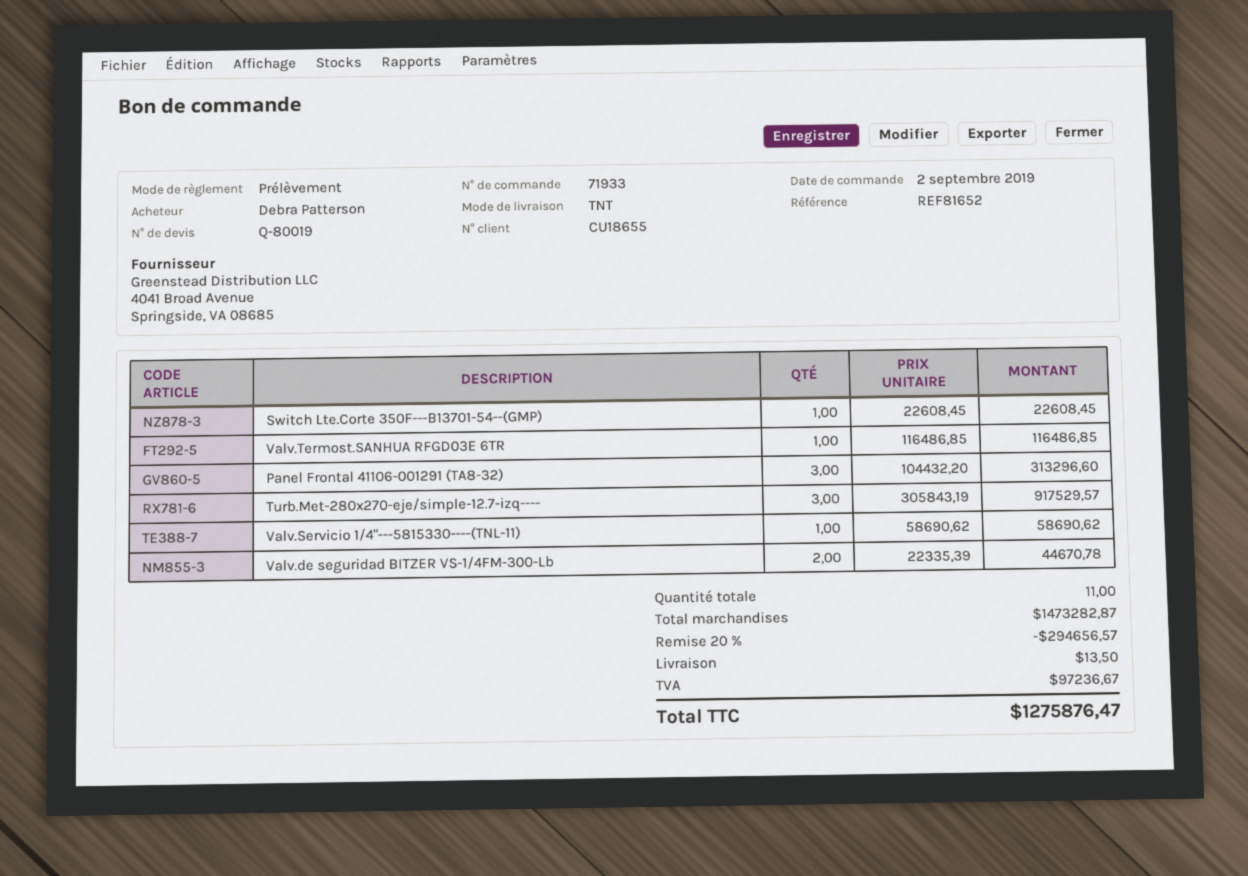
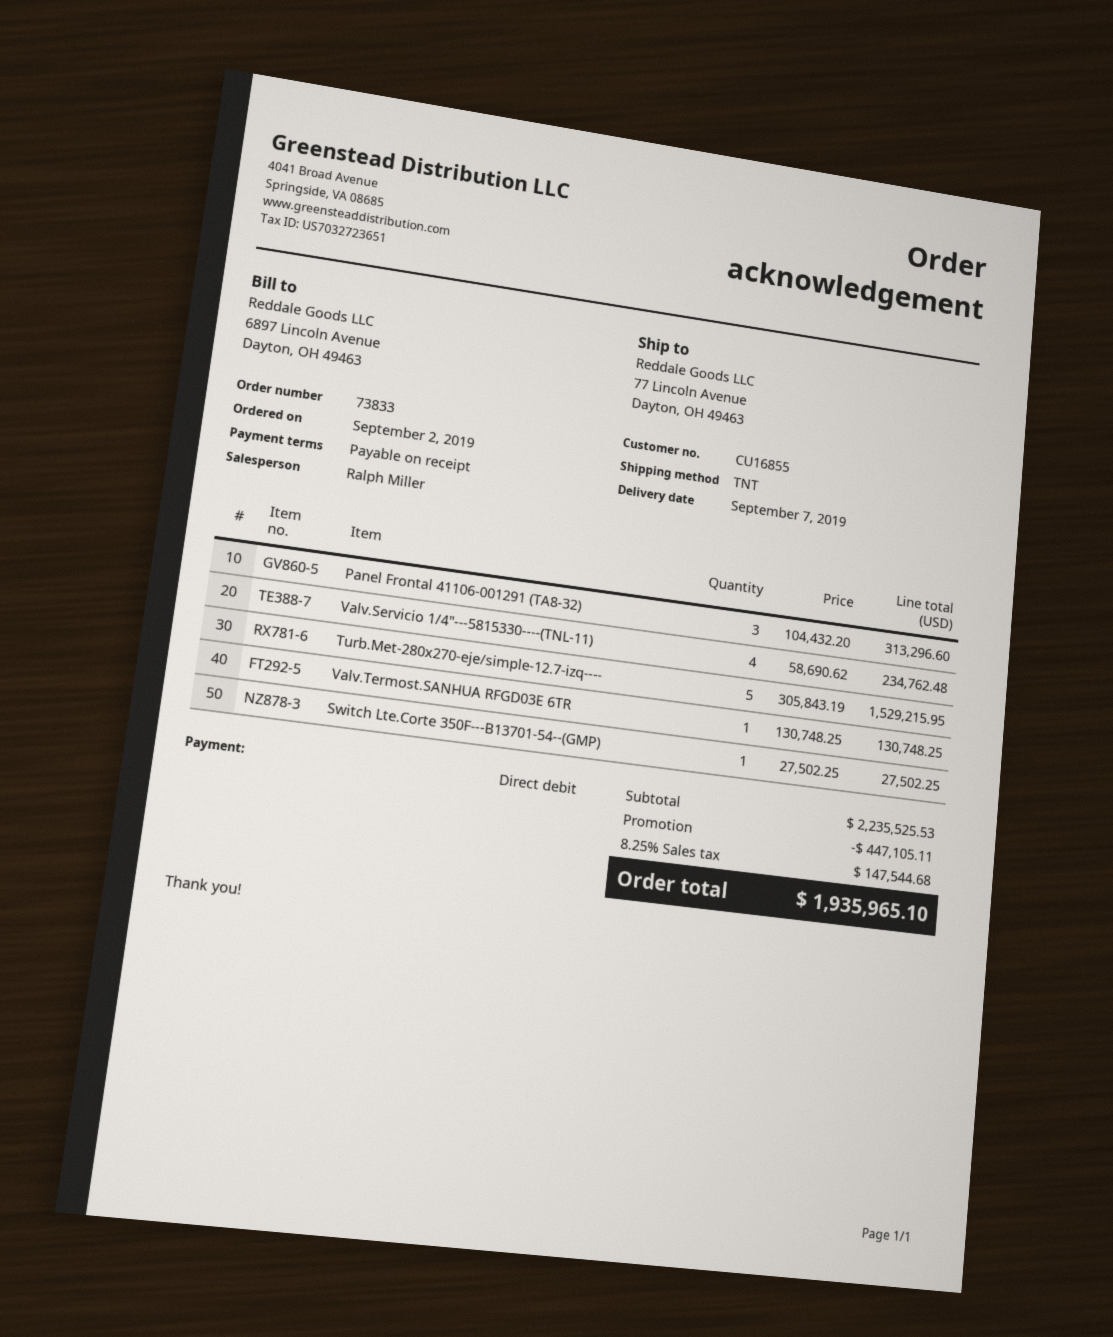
order number: 71933 -> 73833
customer number: CU18655 -> CU16855
Switch Lte.Corte 350F---B13701-54--(GMP): 1 x 22608.45 = 22608.45 -> 1 x 27502.25 = 27502.25
Valv.Termost.SANHUA RFGD03E 6TR: 1 x 116486.85 = 116486.85 -> 1 x 130748.25 = 130748.25
Turb.Met-280x270-eje/simple-12.7-izq----: 3 x 305843.19 = 917529.57 -> 5 x 305843.19 = 1529215.95
Valv.Servicio 1/4"---5815330----(TNL-11): 1 x 58690.62 = 58690.62 -> 4 x 58690.62 = 234762.48
Valv.de seguridad BITZER VS-1/4FM-300-Lb: 2 x 22335.39 = 44670.78 -> none
subtotal: 1473282.87 -> 2235525.53
discount: 294656.57 -> 447105.11
shipping: 13.50 -> none
tax: 97236.67 -> 147544.68
total: 1275876.47 -> 1935965.10

